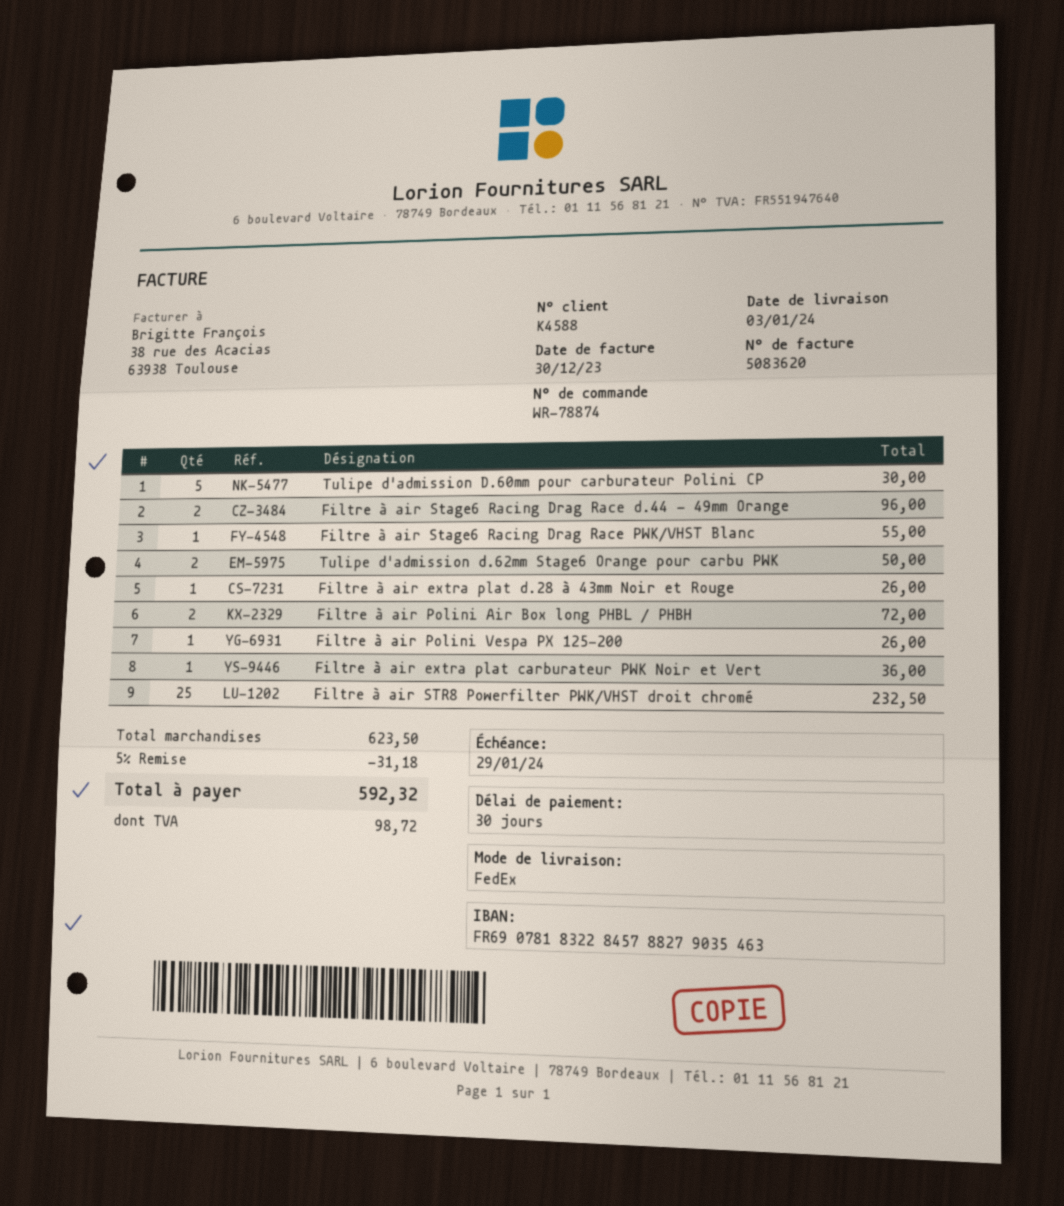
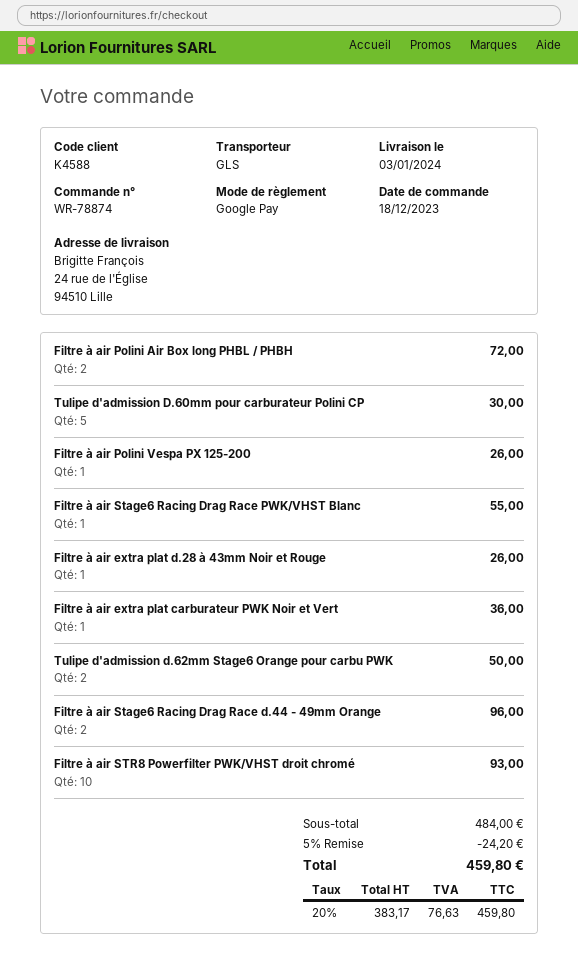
shipping method: FedEx -> GLS
Filtre à air STR8 Powerfilter PWK/VHST droit chromé: 25 for 232.50 -> 10 for 93.00
subtotal: 623.50 -> 484.00
discount: 5% = 31.18 -> 5% = 24.20
tax: 98.72 -> 76.63
total: 592.32 -> 459.80

